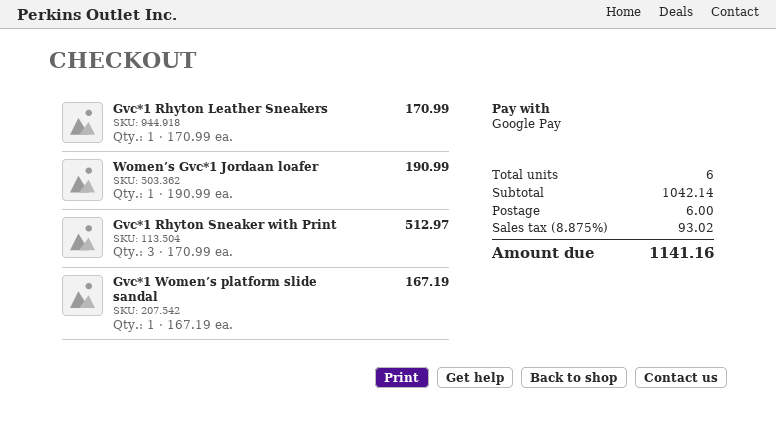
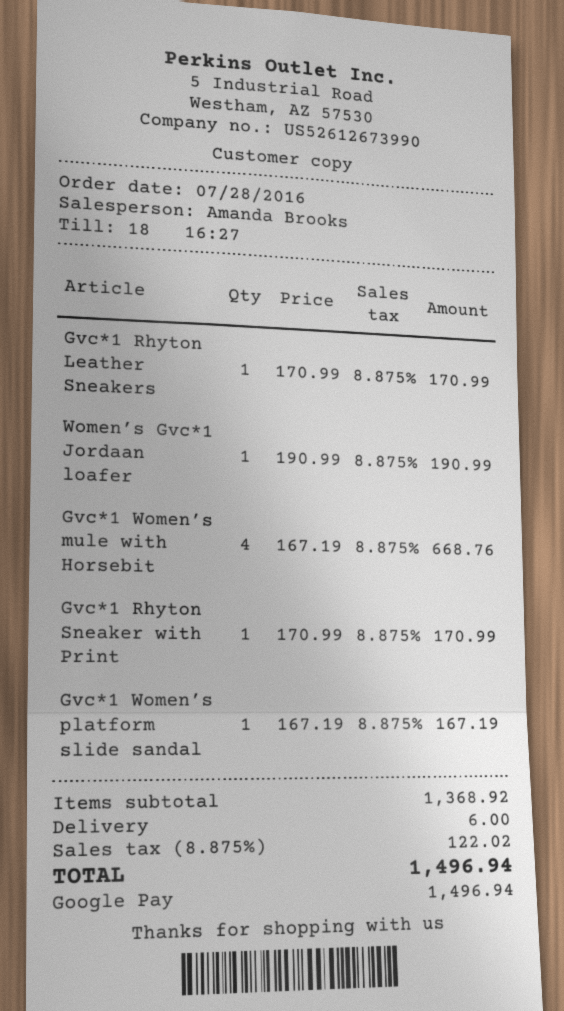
Gvc*1 Rhyton Sneaker with Print: 3 x 170.99 = 512.97 -> 1 x 170.99 = 170.99
Gvc*1 Women’s mule with Horsebit: none -> 4 x 167.19 = 668.76
subtotal: 1042.14 -> 1368.92
tax: 8.875% = 93.02 -> 8.875% = 122.02
total: 1141.16 -> 1496.94

